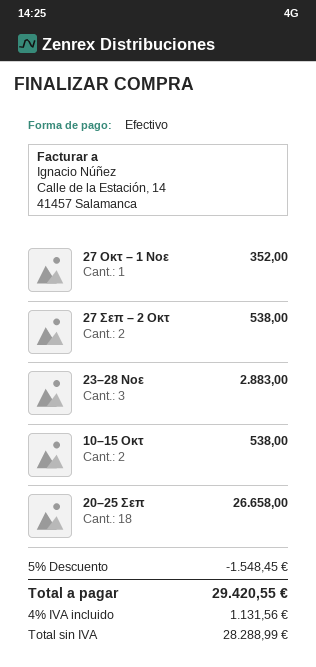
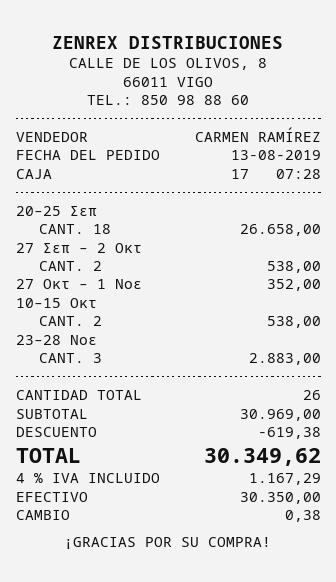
discount: 1548.45 -> 619.38
tax: 4% = 1131.56 -> 4% = 1167.29
total: 29420.55 -> 30349.62

